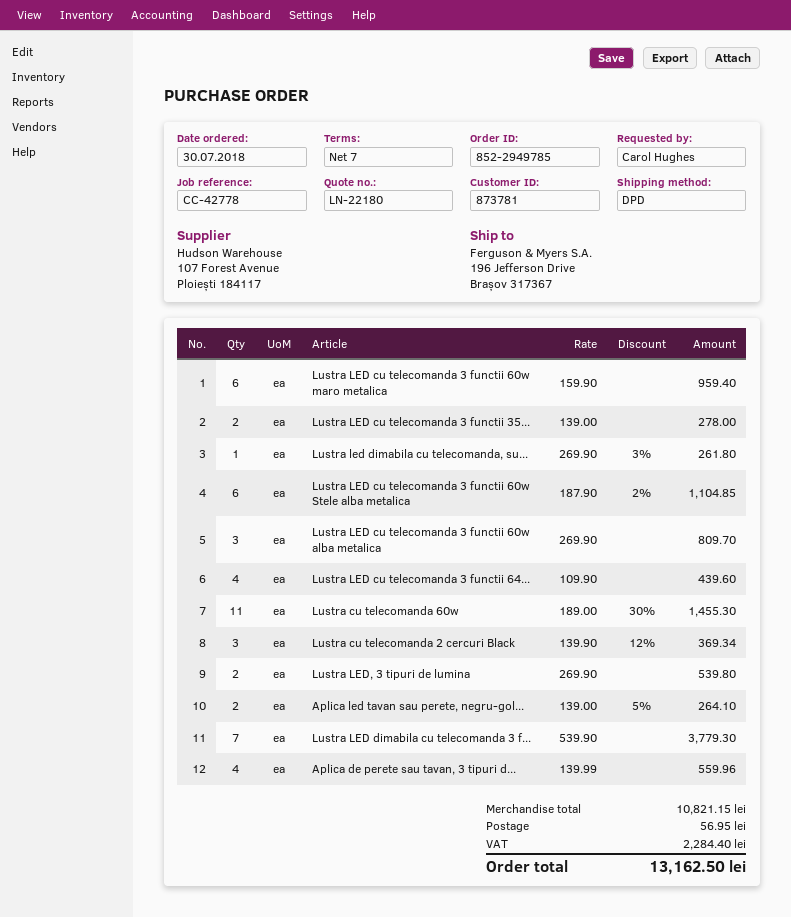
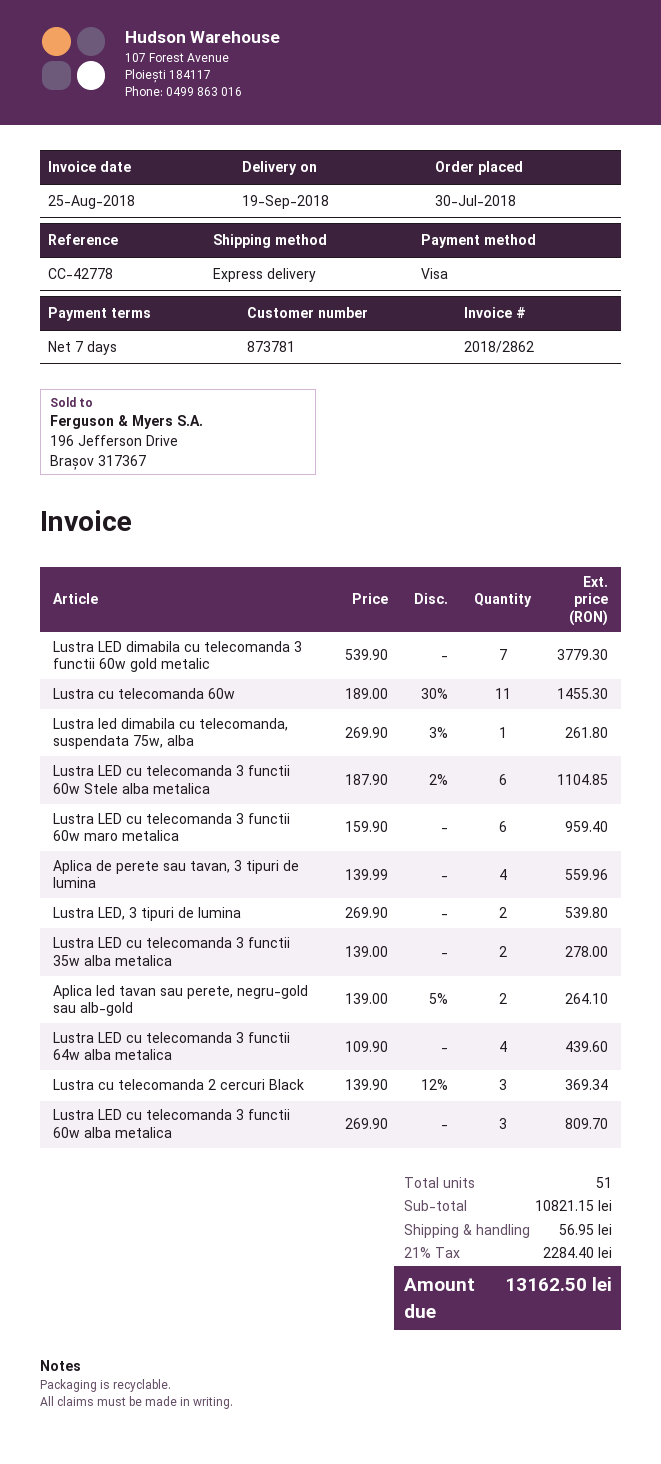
shipping method: DPD -> express

